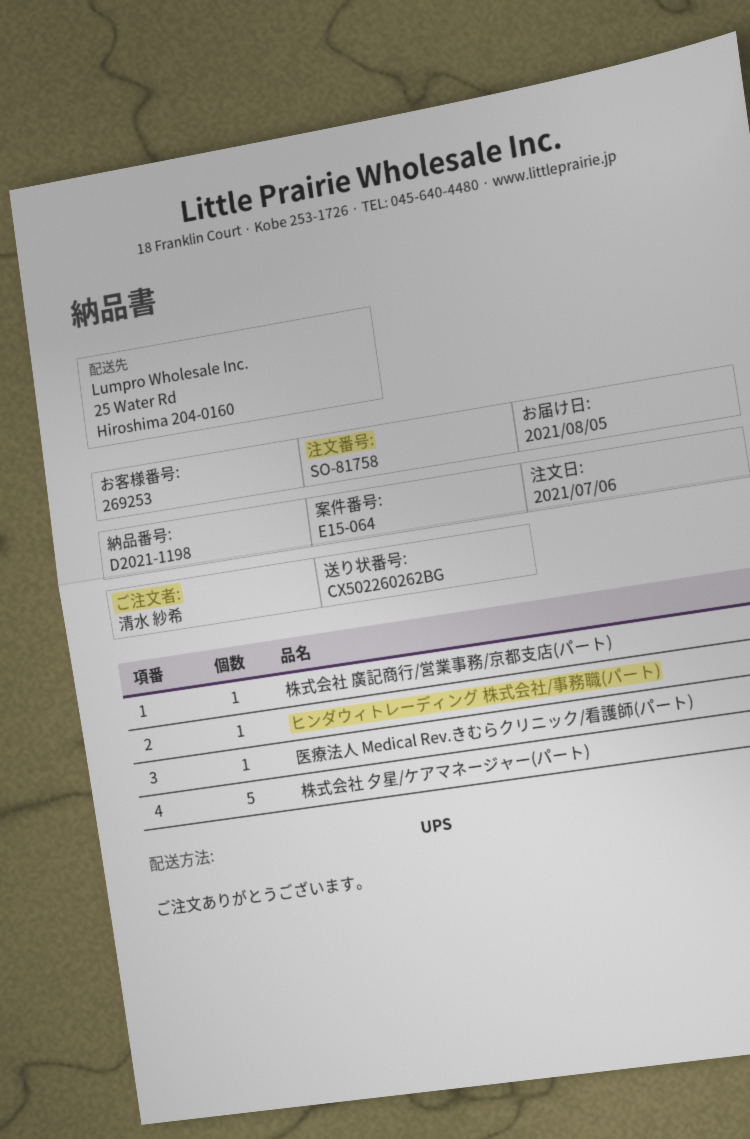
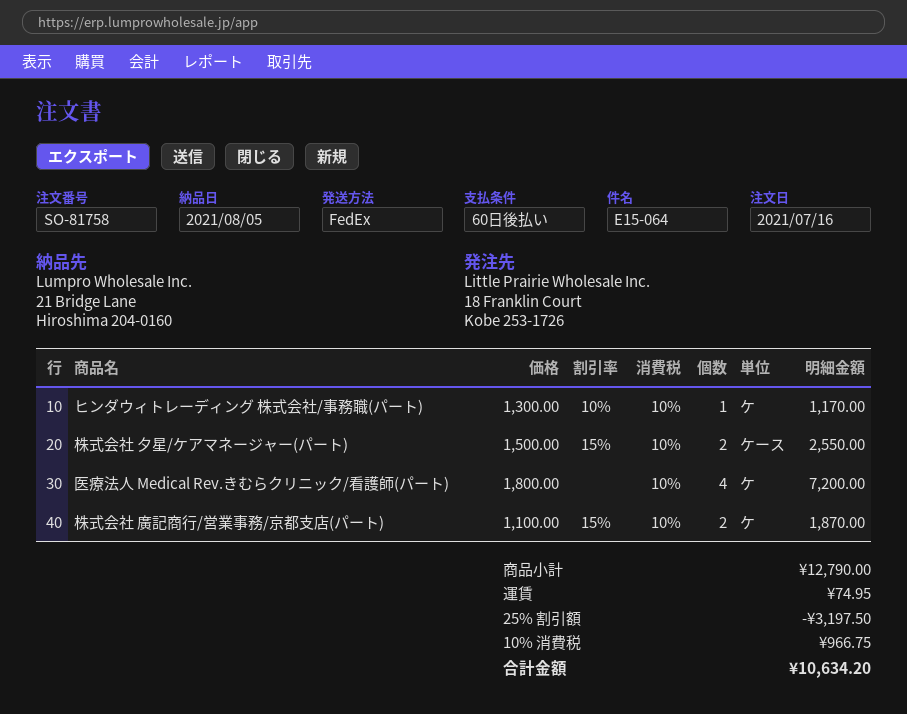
order date: 2021-07-06 -> 2021-07-16
shipping method: UPS -> FedEx
ship to: 25 Water Rd, Hiroshima 204-0160 -> 21 Bridge Lane, Hiroshima 204-0160
株式会社 廣記商行/営業事務/京都支店(パート): 1 -> 2
医療法人 Medical Rev.きむらクリニック/看護師(パート): 1 -> 4
株式会社 夕星/ケアマネージャー(パート): 5 -> 2

